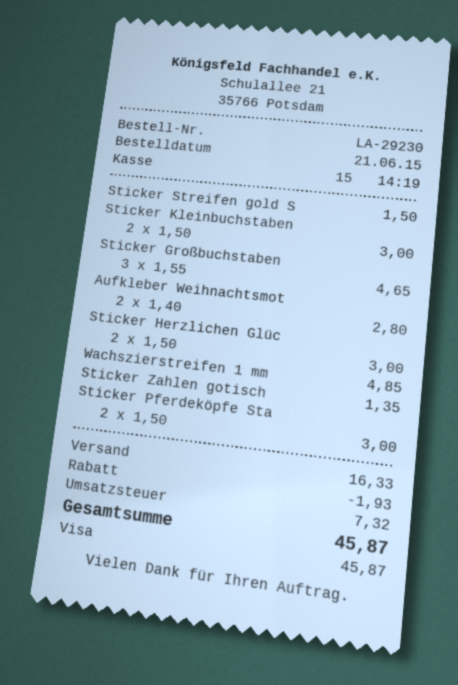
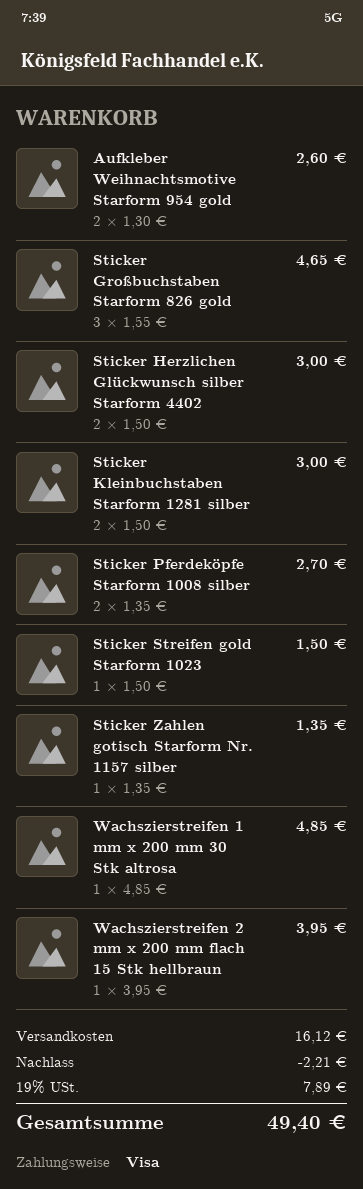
Aufkleber Weihnachtsmot: 2 x 1.40 = 2.80 -> 2 x 1.30 = 2.60
Sticker Pferdeköpfe Sta: 2 x 1.50 = 3.00 -> 2 x 1.35 = 2.70
Wachszierstreifen 2 mm x 200 mm flach 15 Stk hellbraun: none -> 1 x 3.95 = 3.95
discount: 1.93 -> 2.21
shipping: 16.33 -> 16.12
tax: 7.32 -> 7.89
total: 45.87 -> 49.40

